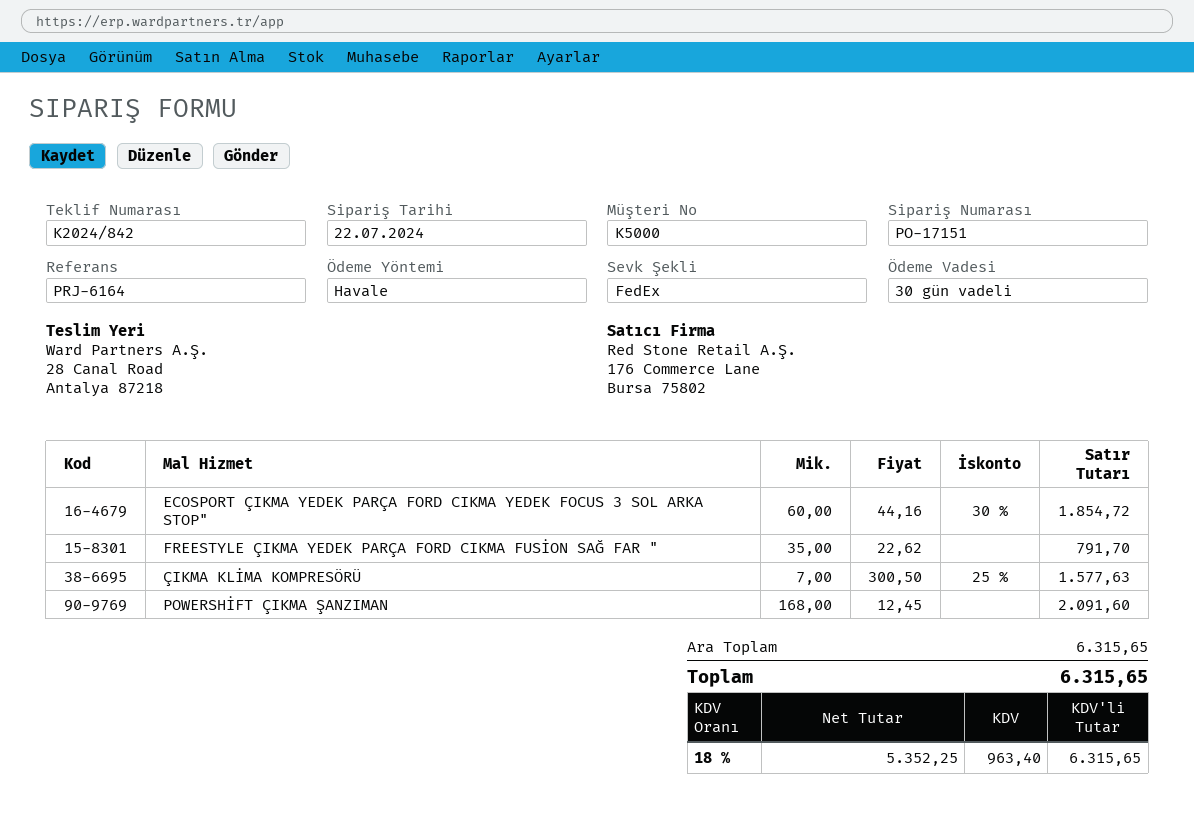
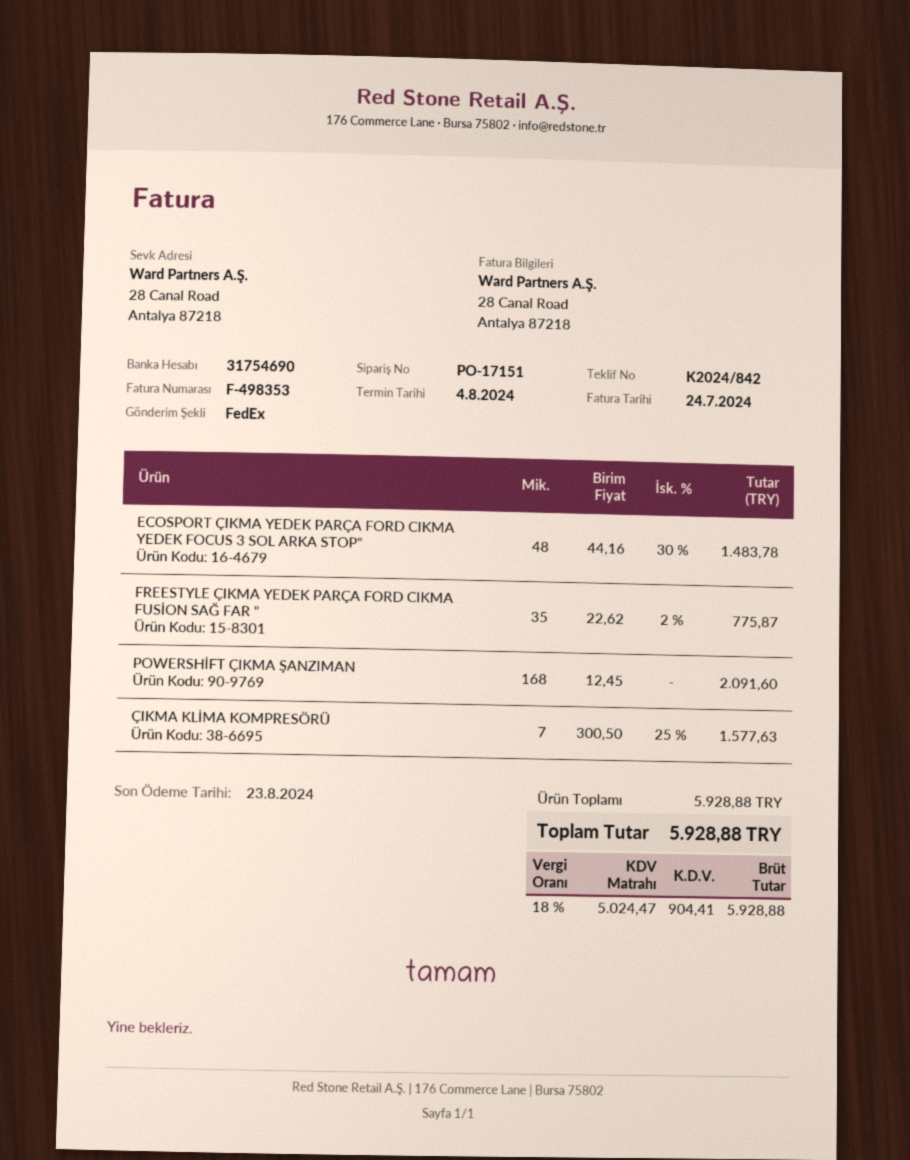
ECOSPORT ÇIKMA YEDEK PARÇA FORD CIKMA YEDEK FOCUS 3 SOL ARKA STOP": 60 x 44.16 - 30% = 1854.72 -> 48 x 44.16 - 30% = 1483.78
FREESTYLE ÇIKMA YEDEK PARÇA FORD CIKMA FUSİON SAĞ FAR ": 35 x 22.62 = 791.70 -> 35 x 22.62 - 2% = 775.87
subtotal: 6315.65 -> 5928.88
net: 5352.25 -> 5024.47
tax: 18% = 963.40 -> 18% = 904.41
total: 6315.65 -> 5928.88

